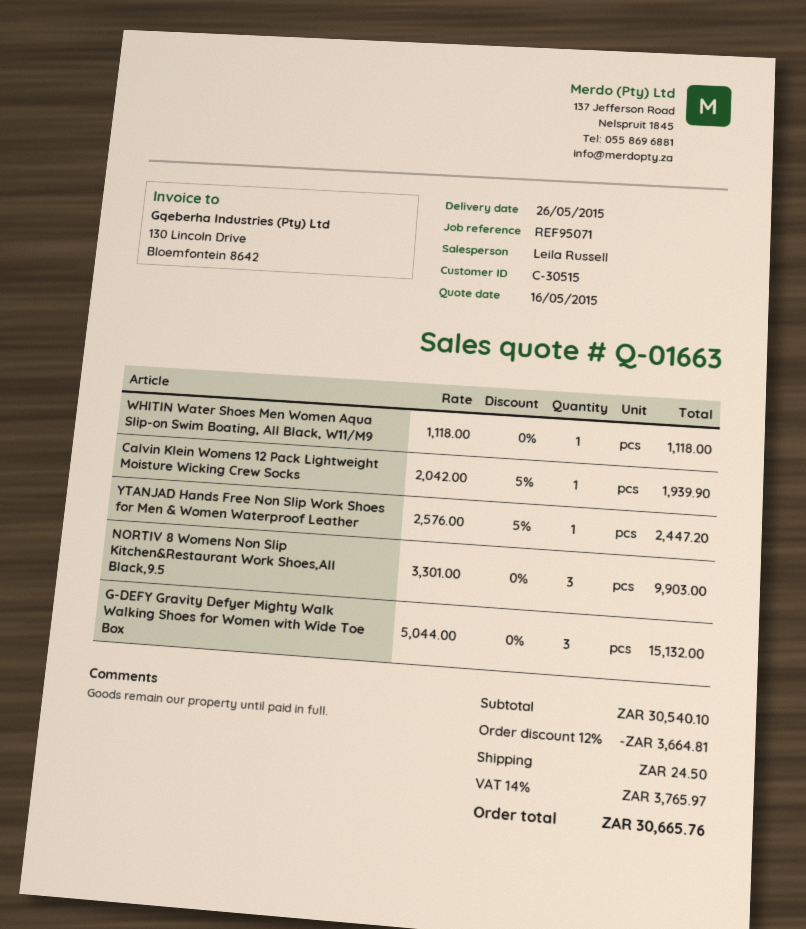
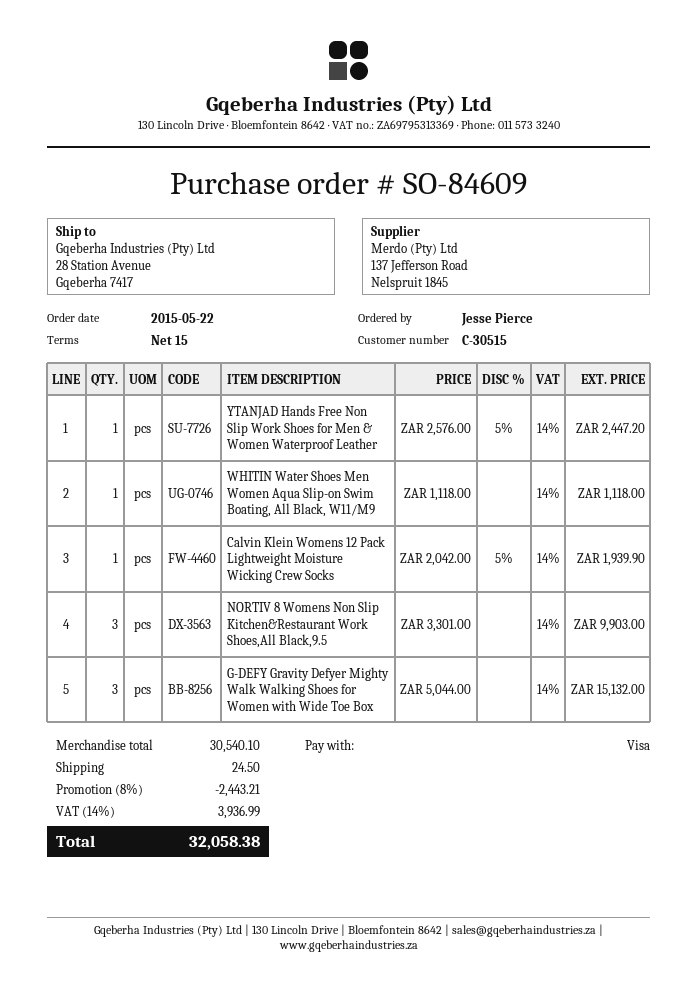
discount: 12% = 3664.81 -> 8% = 2443.21
tax: 14% = 3765.97 -> 14% = 3936.99
total: 30665.76 -> 32058.38

